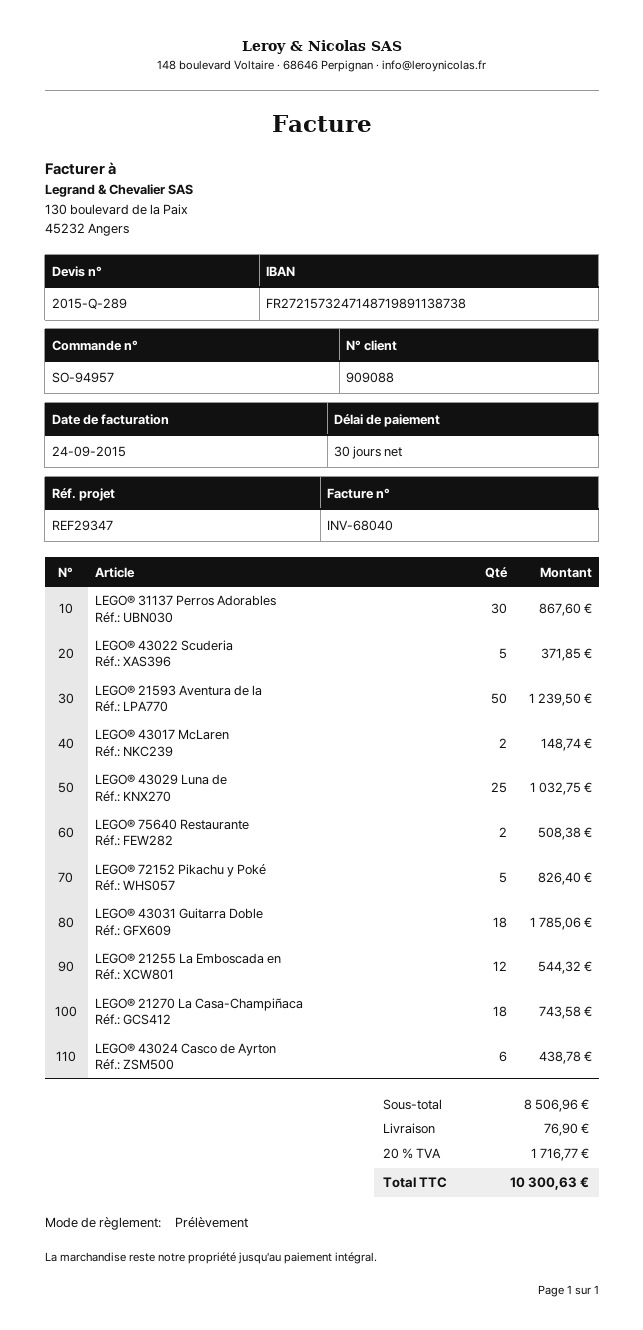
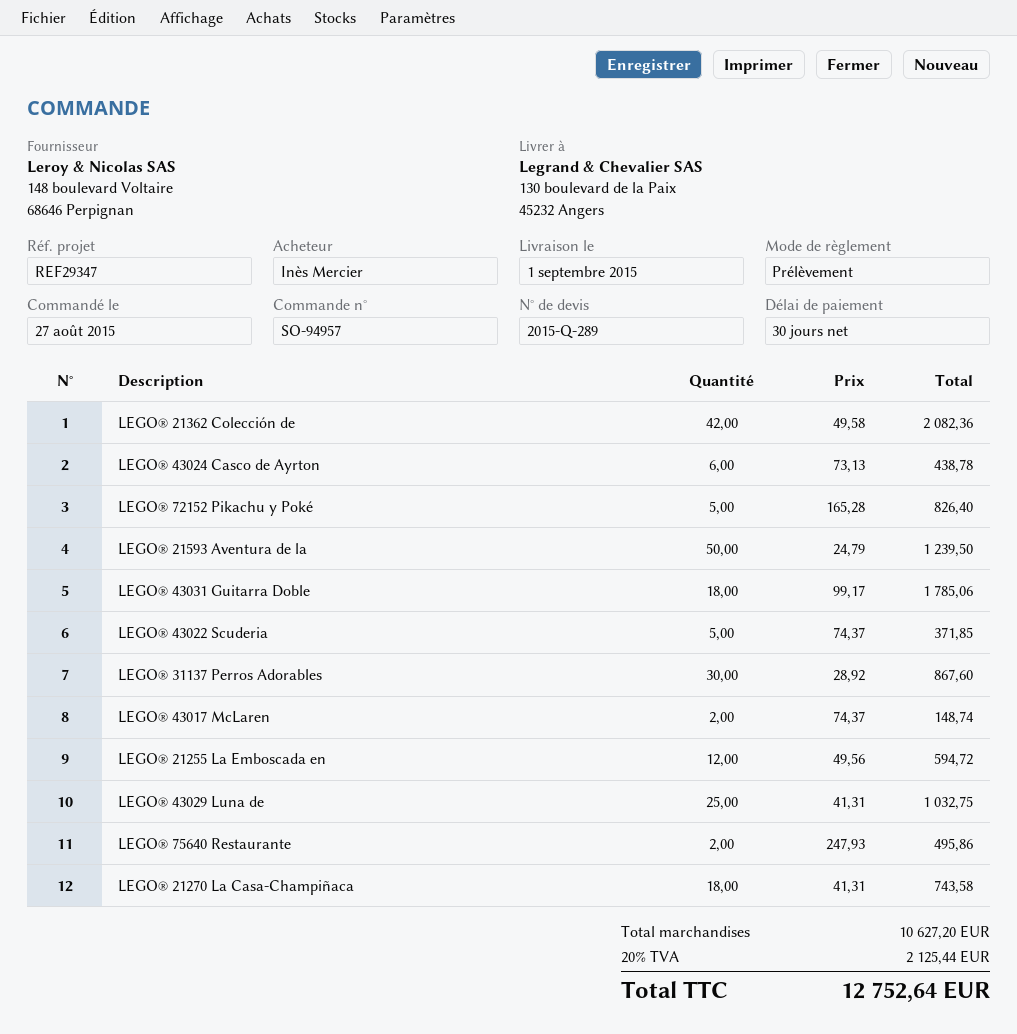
LEGO® 75640 Restaurante: 2 for 508.38 -> 2 for 495.86
LEGO® 21255 La Emboscada en: 12 for 544.32 -> 12 for 594.72
LEGO® 21362 Colección de: none -> 42 for 2082.36
subtotal: 8506.96 -> 10627.20
shipping: 76.90 -> none
tax: 20% = 1716.77 -> 20% = 2125.44
total: 10300.63 -> 12752.64

